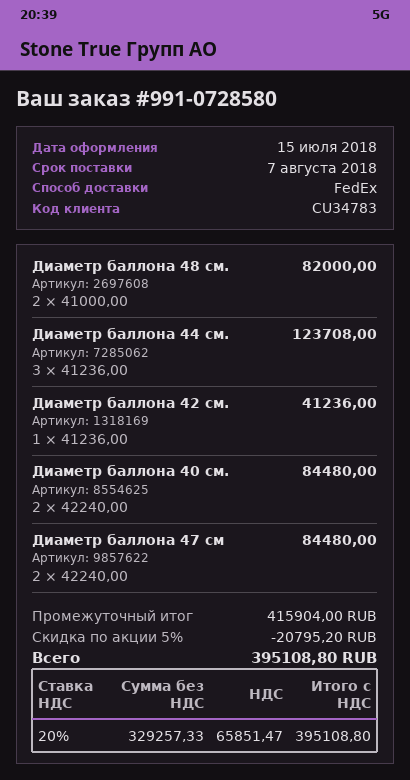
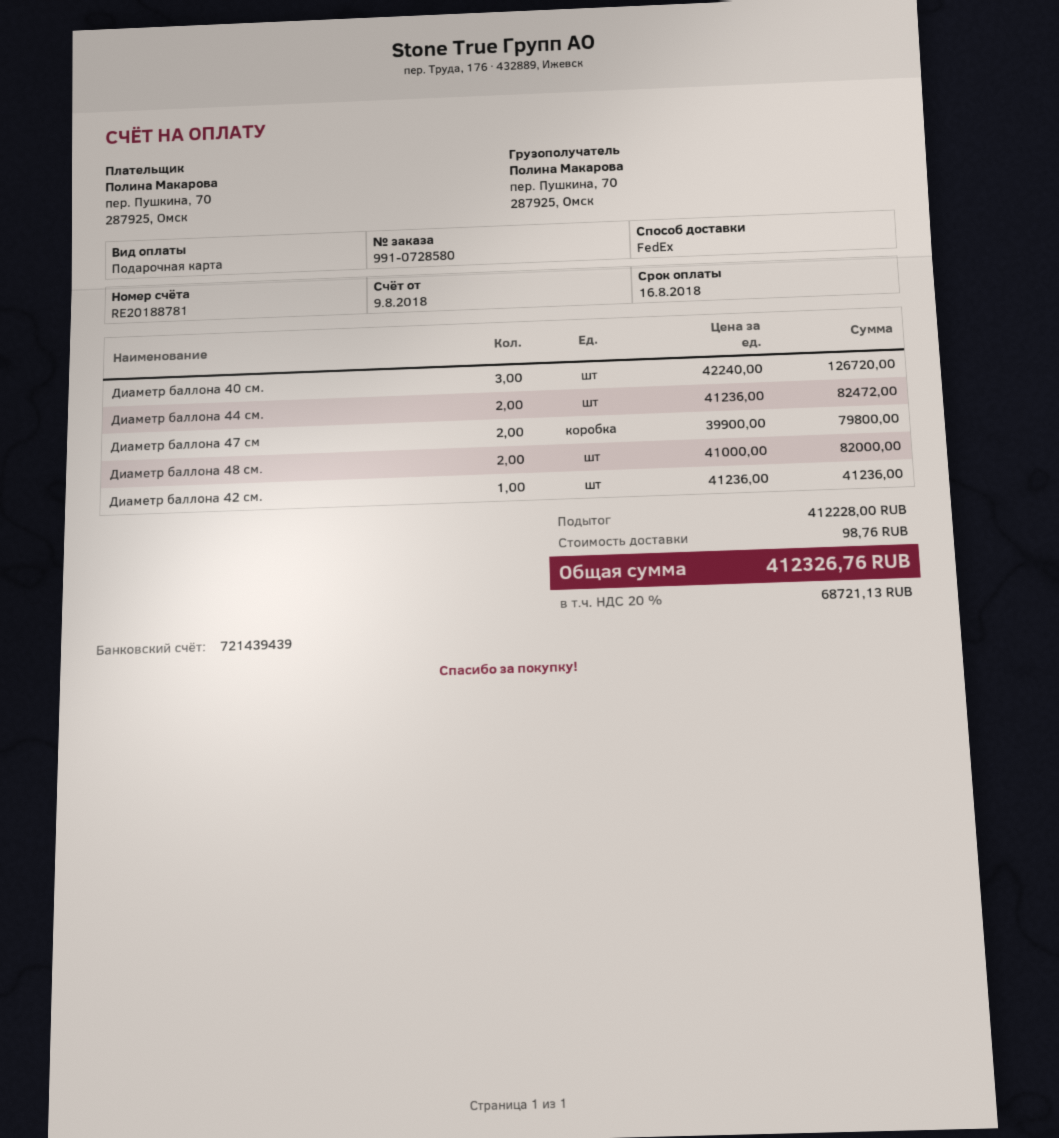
Диаметр баллона 44 см.: 3 x 41236.00 = 123708.00 -> 2 x 41236.00 = 82472.00
Диаметр баллона 40 см.: 2 x 42240.00 = 84480.00 -> 3 x 42240.00 = 126720.00
Диаметр баллона 47 см: 2 x 42240.00 = 84480.00 -> 2 x 39900.00 = 79800.00
subtotal: 415904.00 -> 412228.00
discount: 5% = 20795.20 -> none
shipping: none -> 98.76
tax: 20% = 65851.47 -> 20% = 68721.13
total: 395108.80 -> 412326.76

